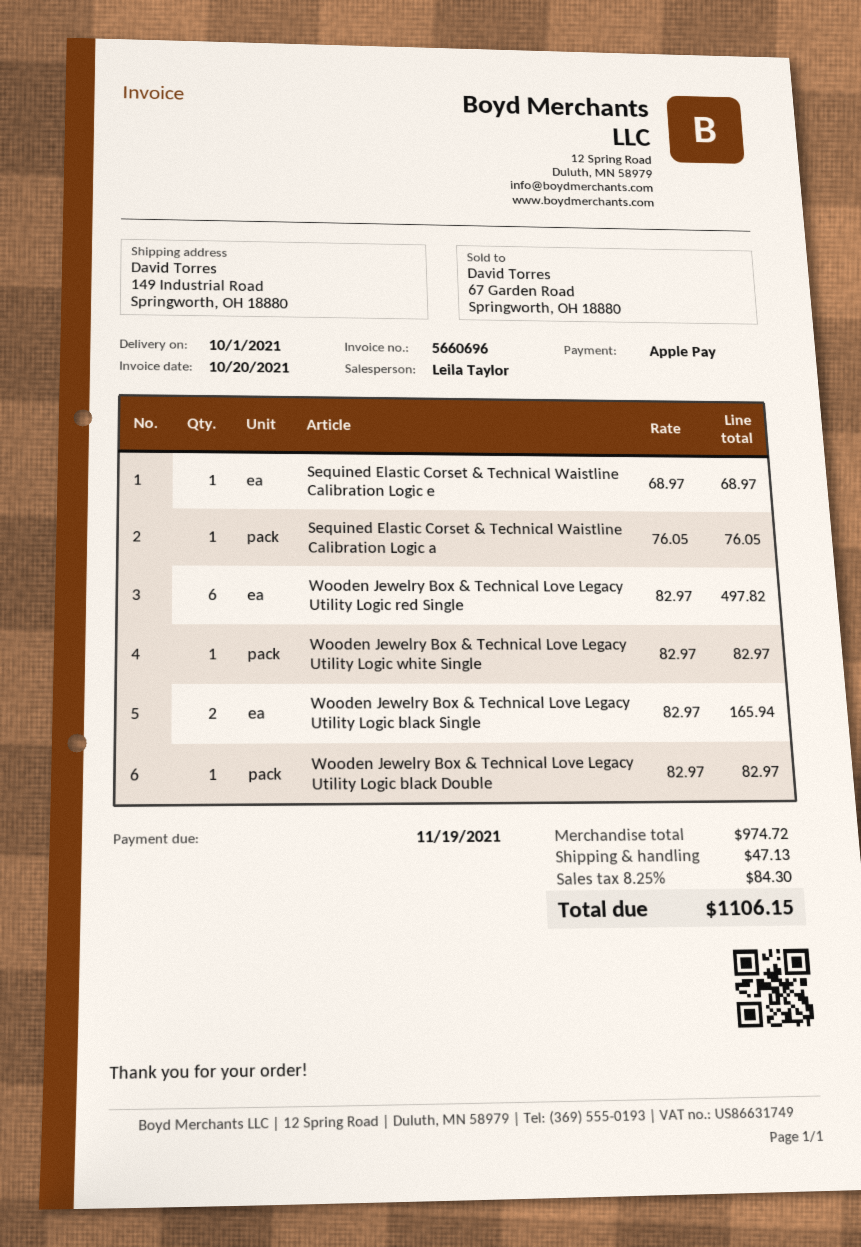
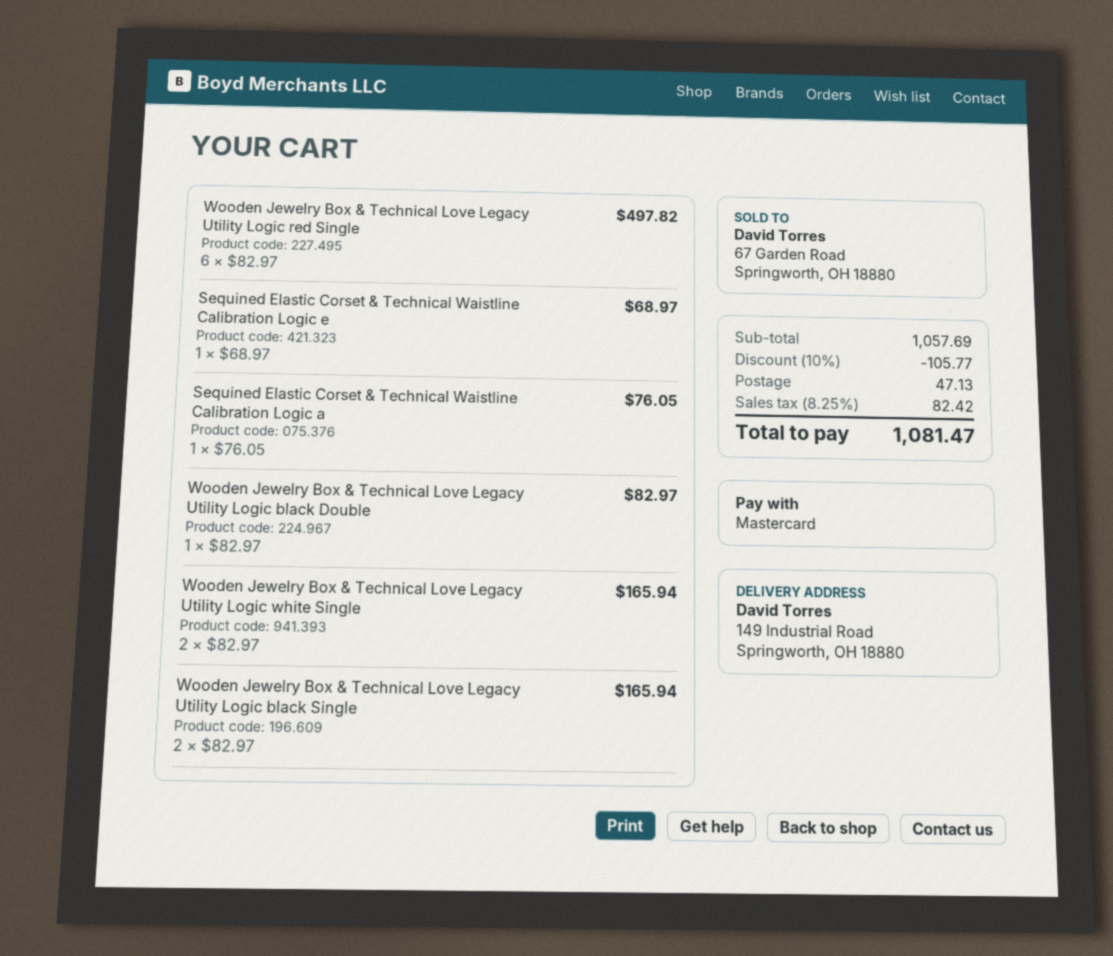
payment method: Apple Pay -> Mastercard
Wooden Jewelry Box & Technical Love Legacy Utility Logic white Single: 1 x 82.97 = 82.97 -> 2 x 82.97 = 165.94
subtotal: 974.72 -> 1057.69
discount: none -> 10% = 105.77
tax: 8.25% = 84.30 -> 8.25% = 82.42
total: 1106.15 -> 1081.47

